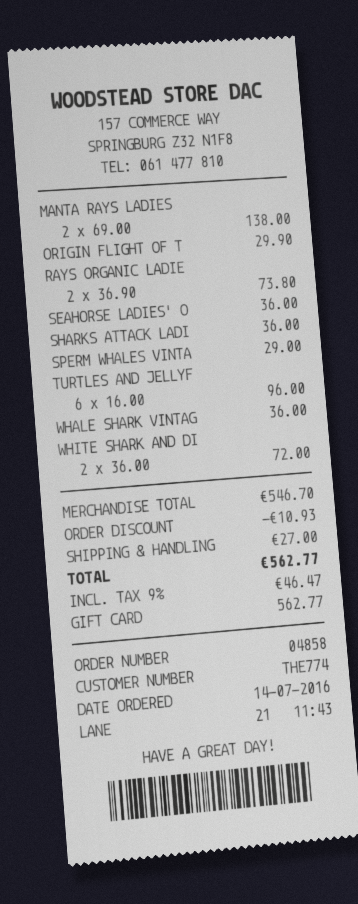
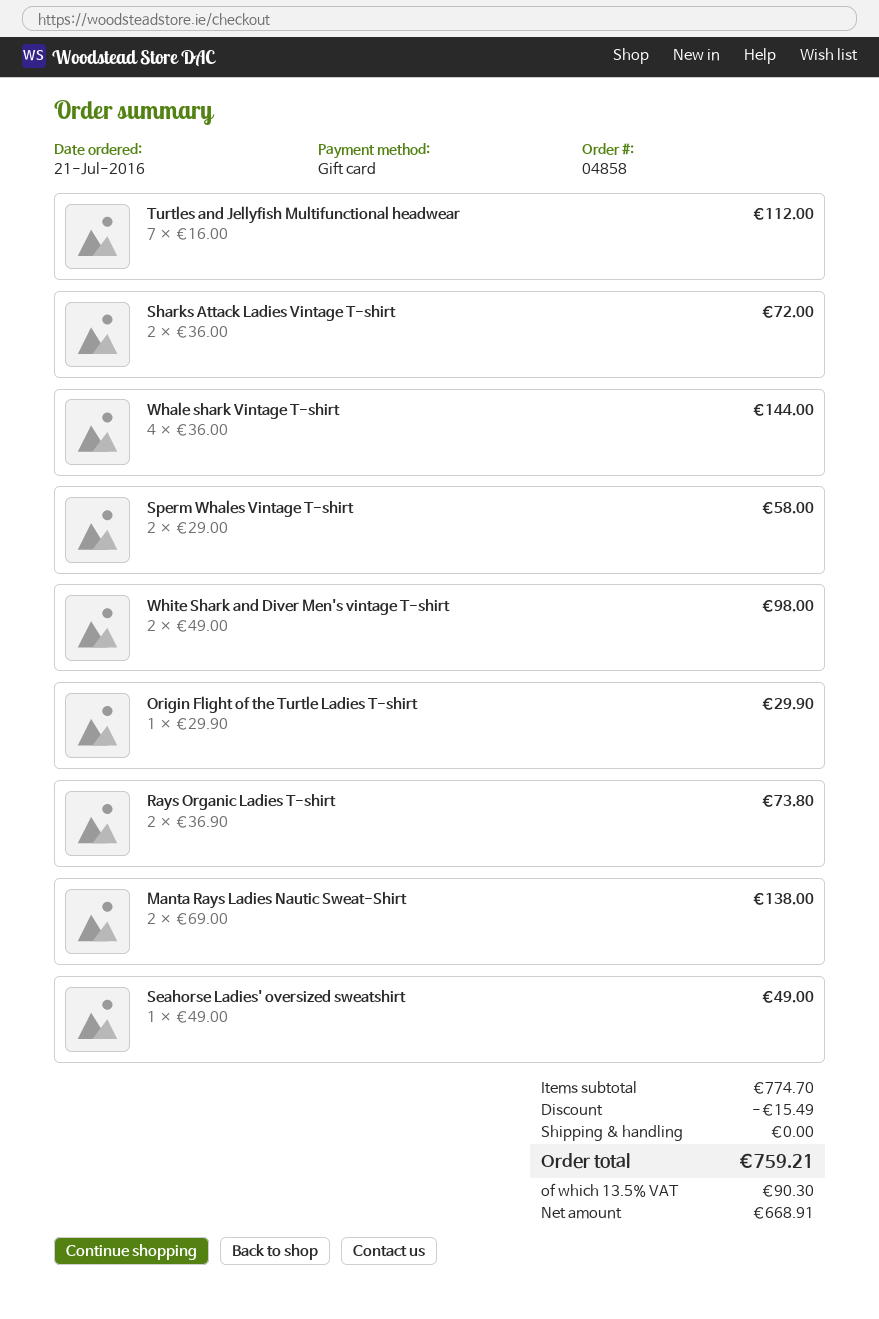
order date: 2016-07-14 -> 2016-07-21
SEAHORSE LADIES' O: 1 x 36.00 = 36.00 -> 1 x 49.00 = 49.00
SHARKS ATTACK LADI: 1 x 36.00 = 36.00 -> 2 x 36.00 = 72.00
SPERM WHALES VINTA: 1 x 29.00 = 29.00 -> 2 x 29.00 = 58.00
TURTLES AND JELLYF: 6 x 16.00 = 96.00 -> 7 x 16.00 = 112.00
WHALE SHARK VINTAG: 1 x 36.00 = 36.00 -> 4 x 36.00 = 144.00
WHITE SHARK AND DI: 2 x 36.00 = 72.00 -> 2 x 49.00 = 98.00
subtotal: 546.70 -> 774.70
discount: 10.93 -> 15.49
shipping: 27.00 -> 0.00
tax: 9% = 46.47 -> 13.5% = 90.30
total: 562.77 -> 759.21

